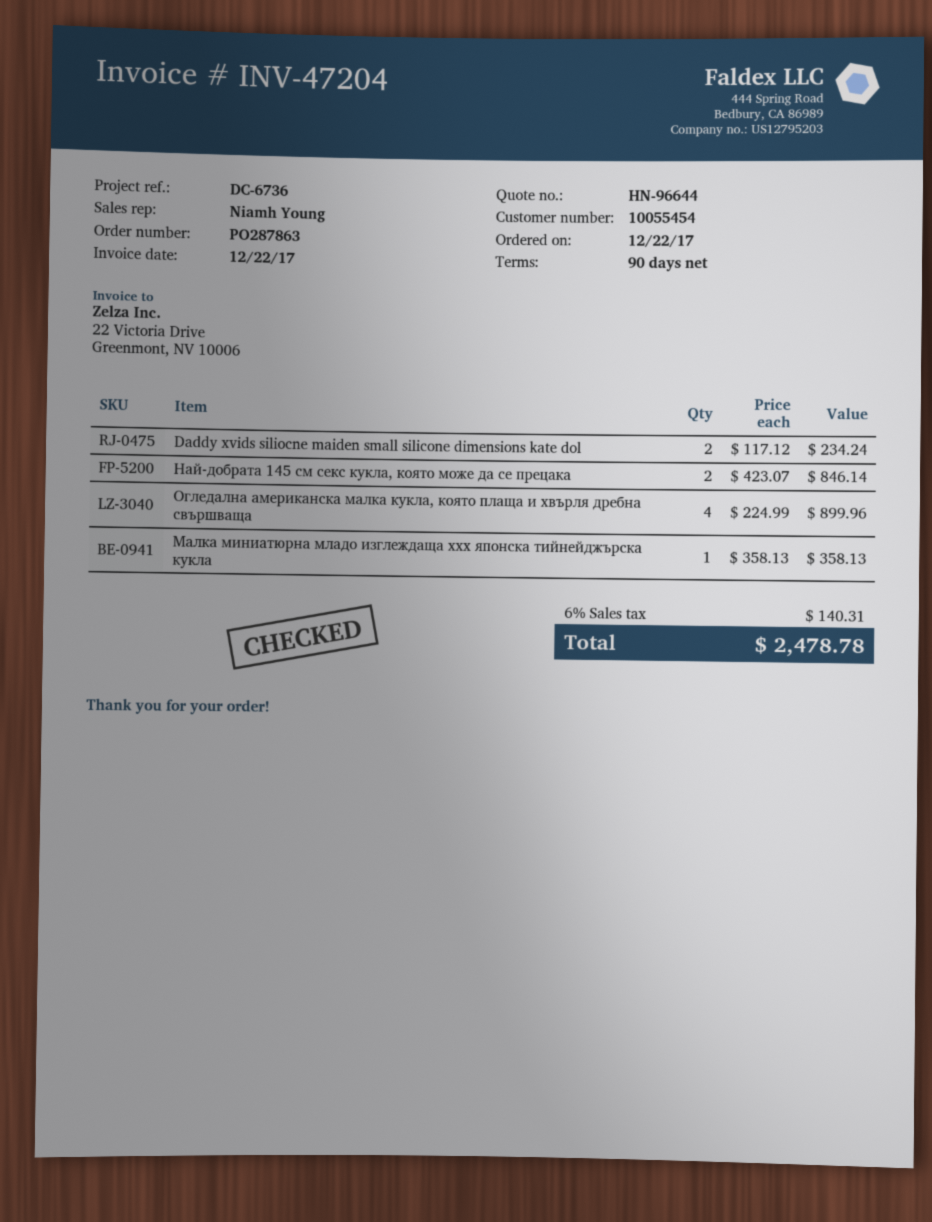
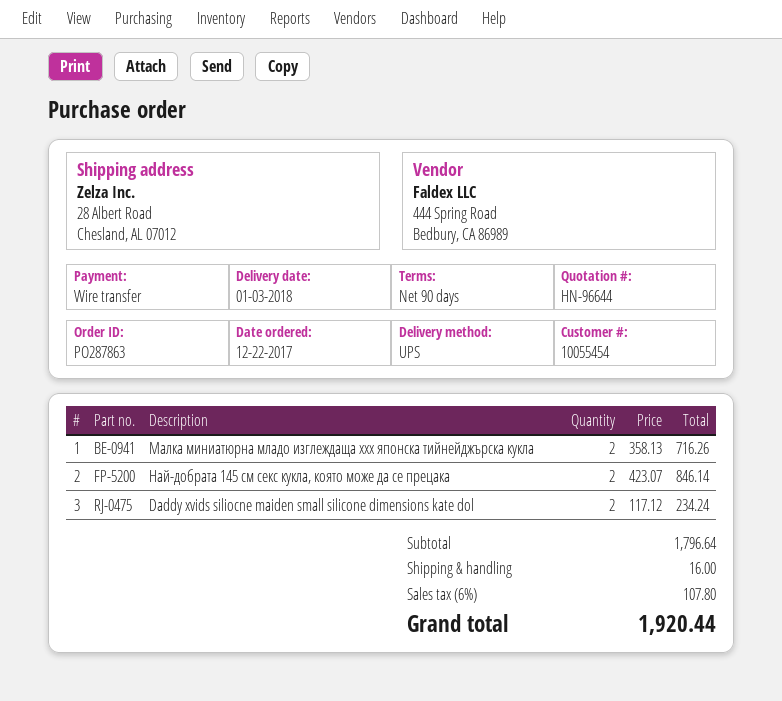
Огледална американска малка кукла, която плаща и хвърля дребна свършваща: 4 x 224.99 = 899.96 -> none
Малка миниатюрна младо изглеждаща xxx японска тийнейджърска кукла: 1 x 358.13 = 358.13 -> 2 x 358.13 = 716.26
shipping: none -> 16.00
tax: 6% = 140.31 -> 6% = 107.80
total: 2478.78 -> 1920.44

